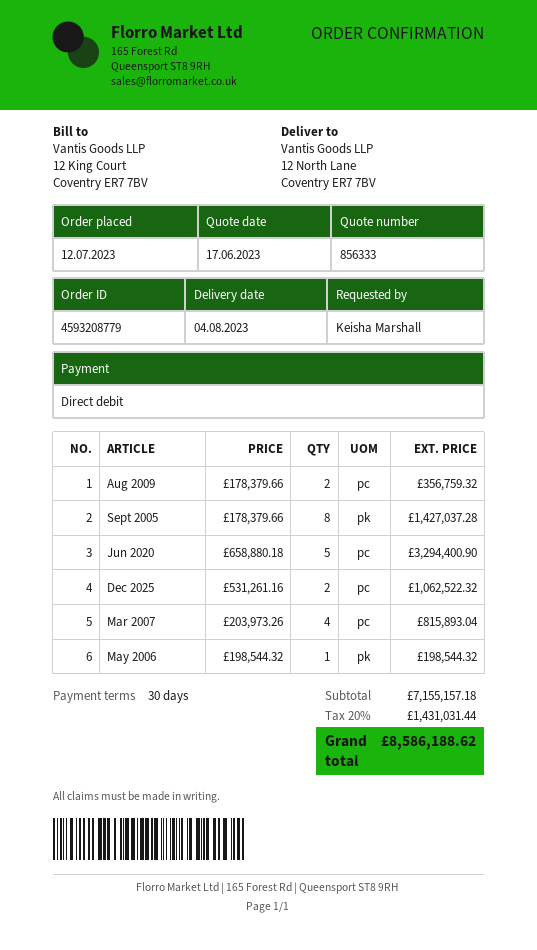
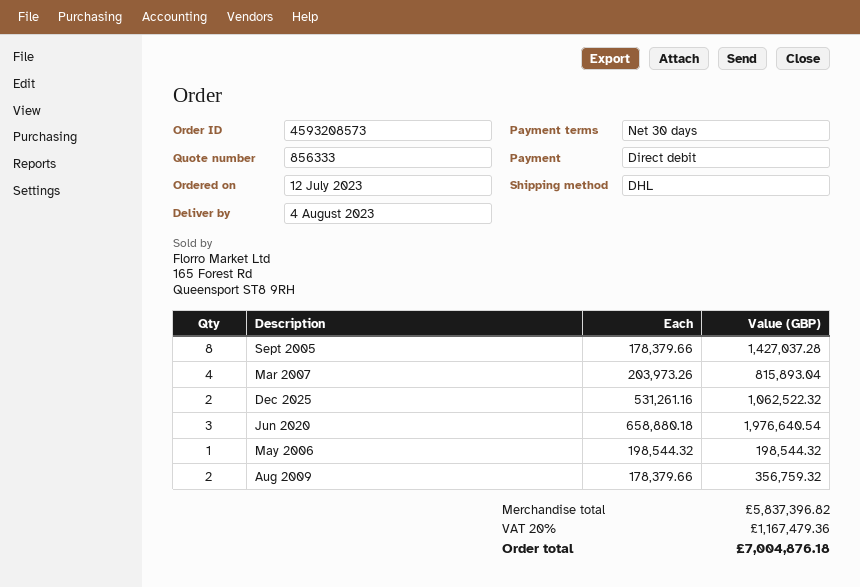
order number: 4593208779 -> 4593208573
Jun 2020: 5 x 658880.18 = 3294400.90 -> 3 x 658880.18 = 1976640.54
subtotal: 7155157.18 -> 5837396.82
tax: 20% = 1431031.44 -> 20% = 1167479.36
total: 8586188.62 -> 7004876.18

